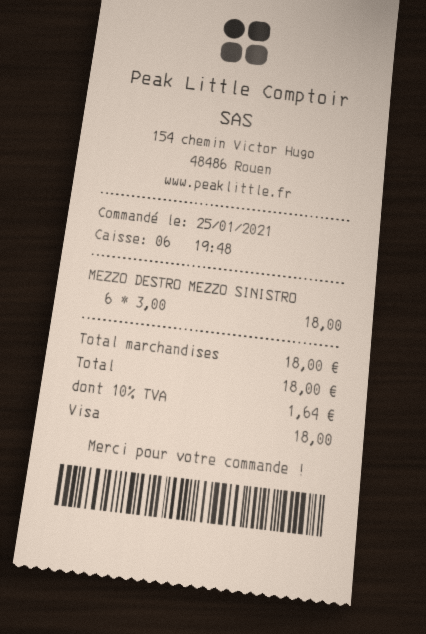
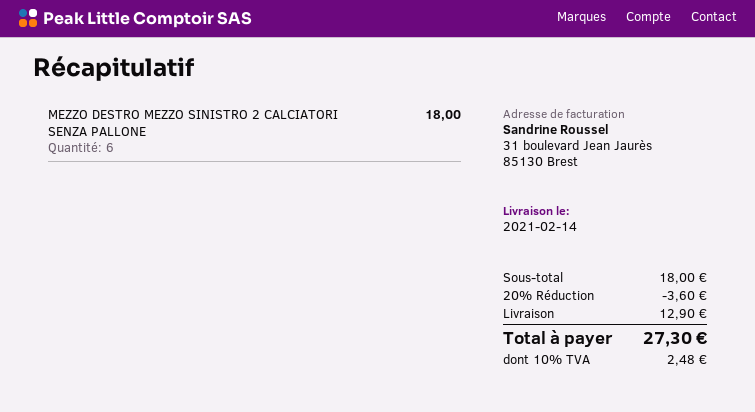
discount: none -> 20% = 3.60
shipping: none -> 12.90
tax: 10% = 1.64 -> 10% = 2.48
total: 18.00 -> 27.30

